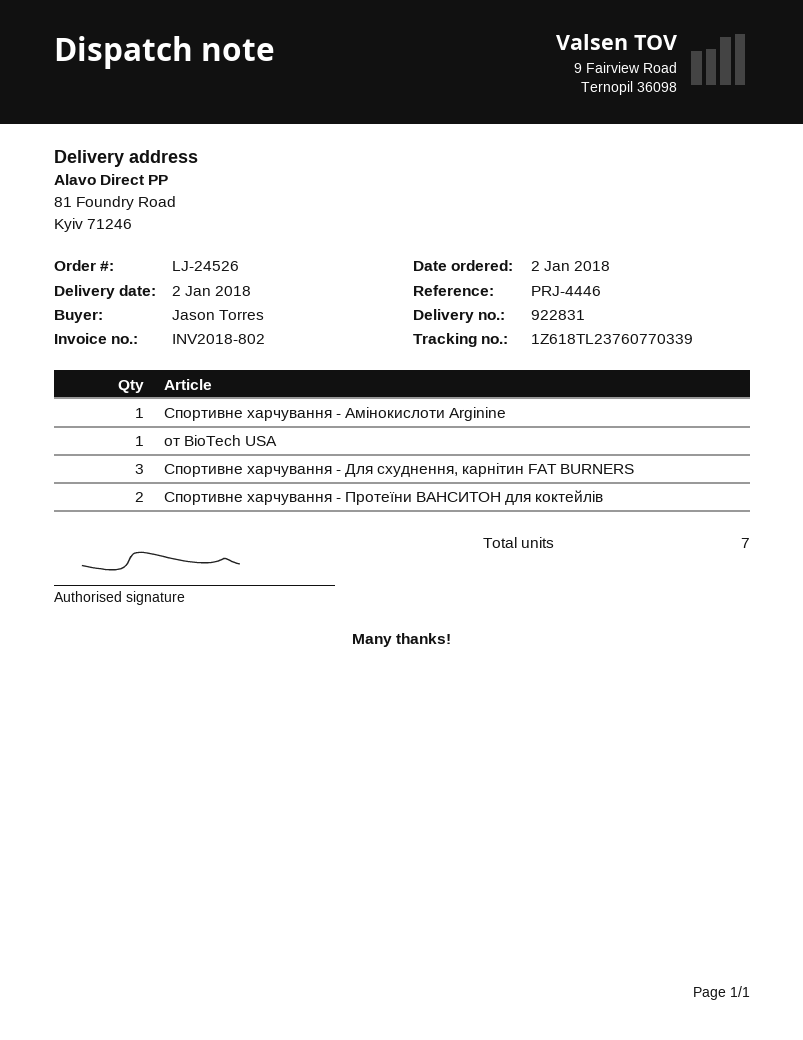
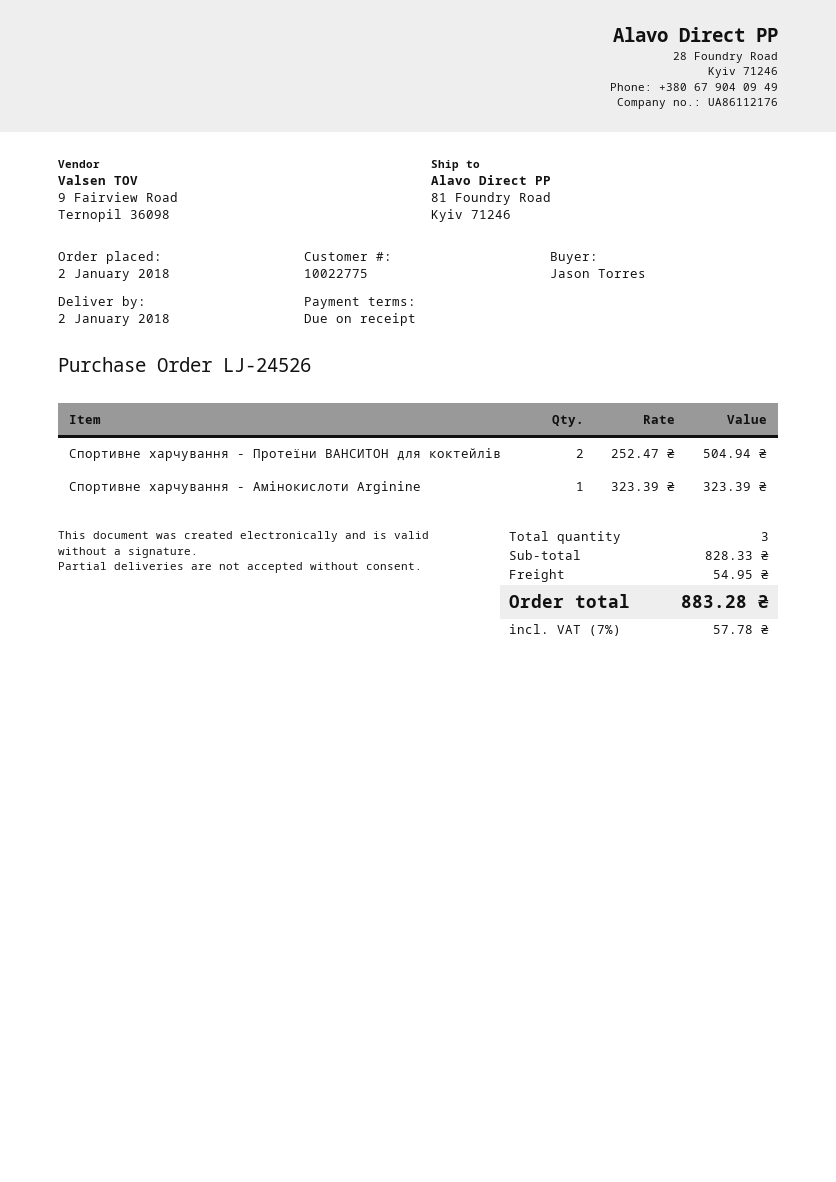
от BioTech USA: 1 -> none
Спортивне харчування - Для схуднення, карнітин FAT BURNERS: 3 -> none
total quantity: 7 -> 3

